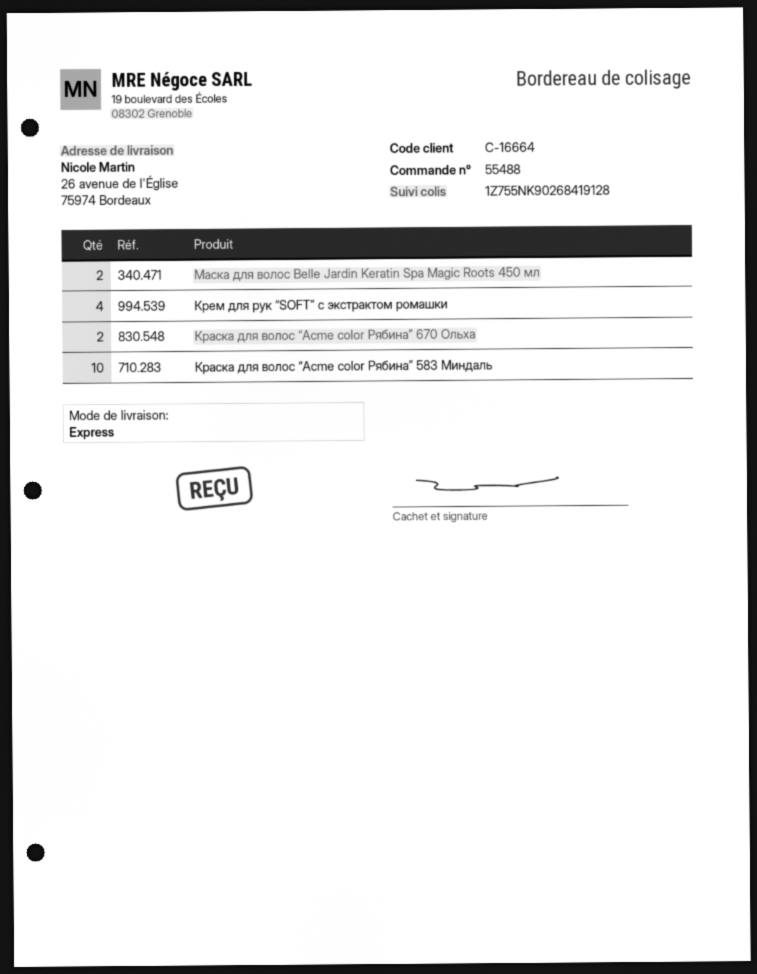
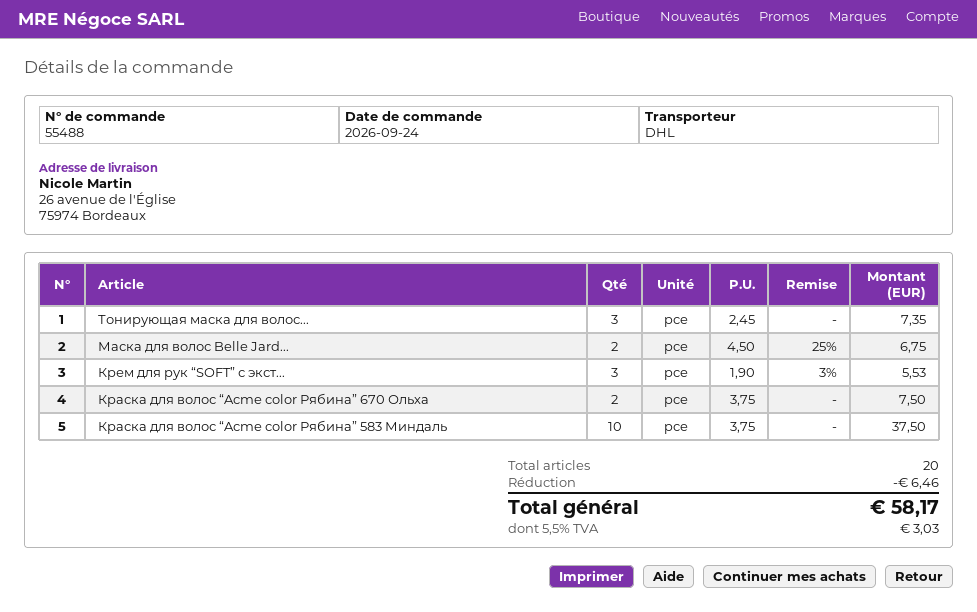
shipping method: express -> DHL
Крем для рук “SOFT” с экстрактом ромашки: 4 -> 3
Тонирующая маска для волос...: none -> 3

